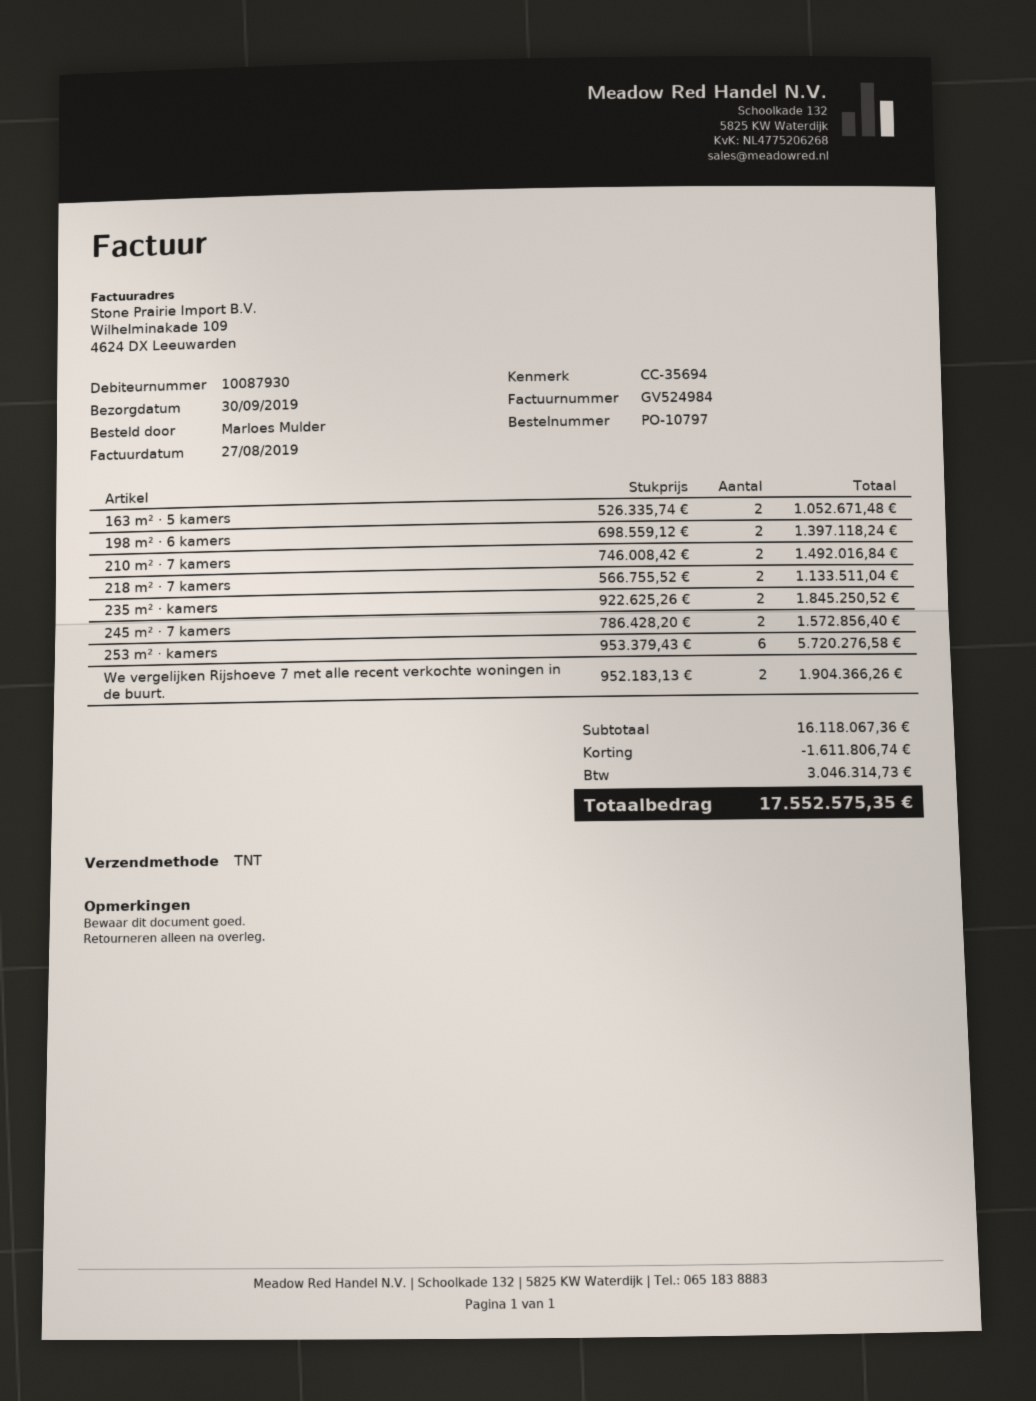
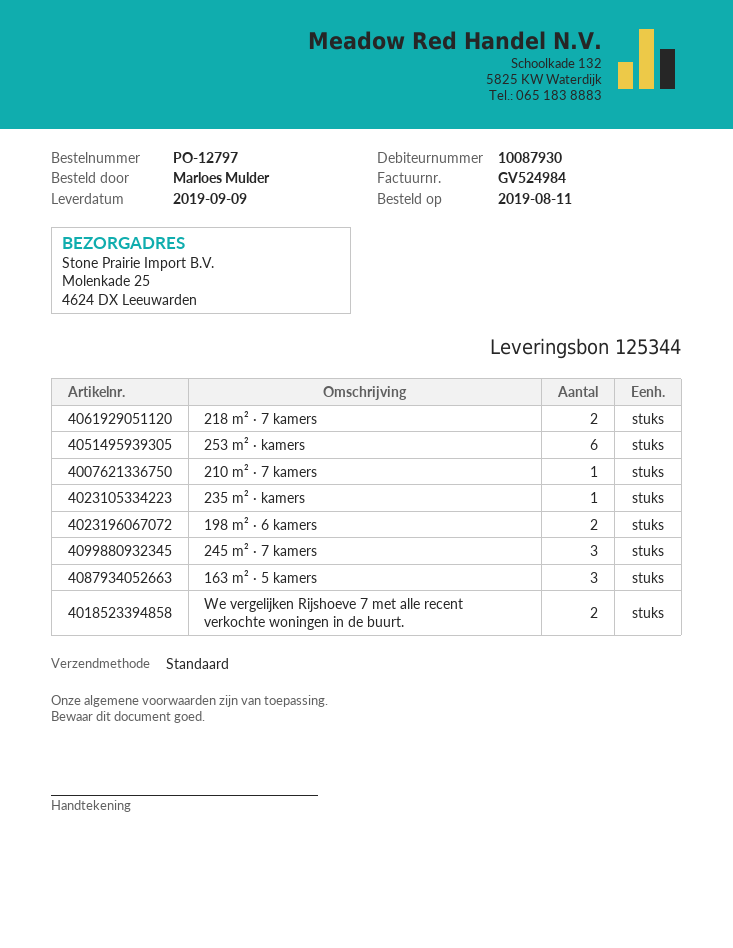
order number: PO-10797 -> PO-12797
delivery date: 2019-09-30 -> 2019-09-09
shipping method: TNT -> standard
163 m² · 5 kamers: 2 -> 3
210 m² · 7 kamers: 2 -> 1
235 m² · kamers: 2 -> 1
245 m² · 7 kamers: 2 -> 3

